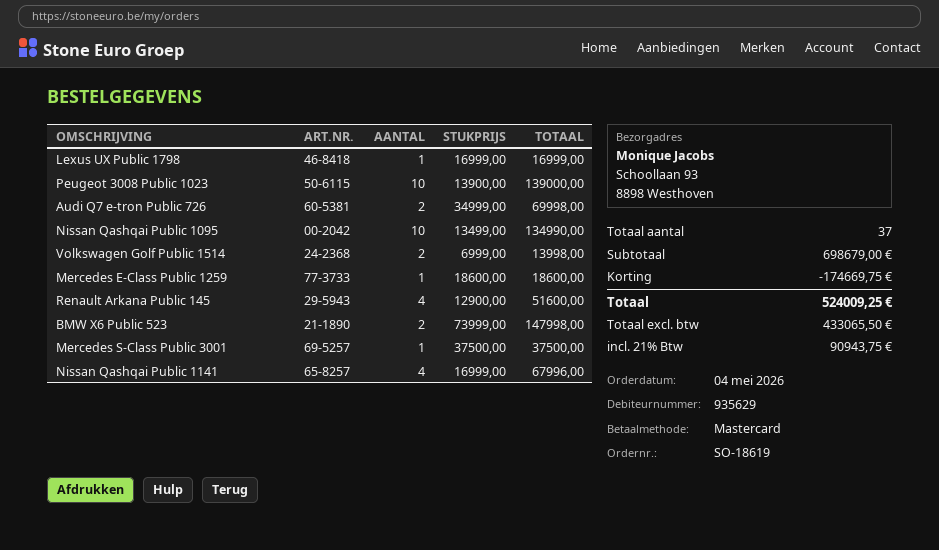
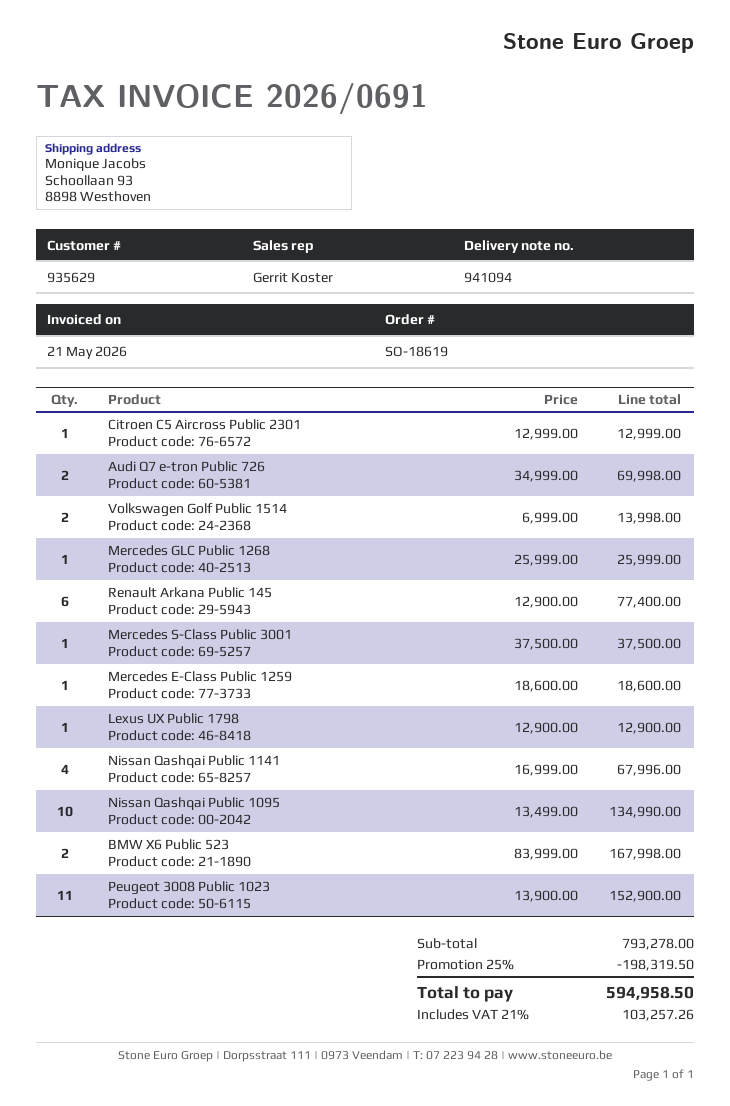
Lexus UX Public 1798: 1 x 16999.00 = 16999.00 -> 1 x 12900.00 = 12900.00
Peugeot 3008 Public 1023: 10 x 13900.00 = 139000.00 -> 11 x 13900.00 = 152900.00
Renault Arkana Public 145: 4 x 12900.00 = 51600.00 -> 6 x 12900.00 = 77400.00
BMW X6 Public 523: 2 x 73999.00 = 147998.00 -> 2 x 83999.00 = 167998.00
Citroen C5 Aircross Public 2301: none -> 1 x 12999.00 = 12999.00
Mercedes GLC Public 1268: none -> 1 x 25999.00 = 25999.00
subtotal: 698679.00 -> 793278.00
discount: 174669.75 -> 198319.50
tax: 21% = 90943.75 -> 21% = 103257.26
total: 524009.25 -> 594958.50

